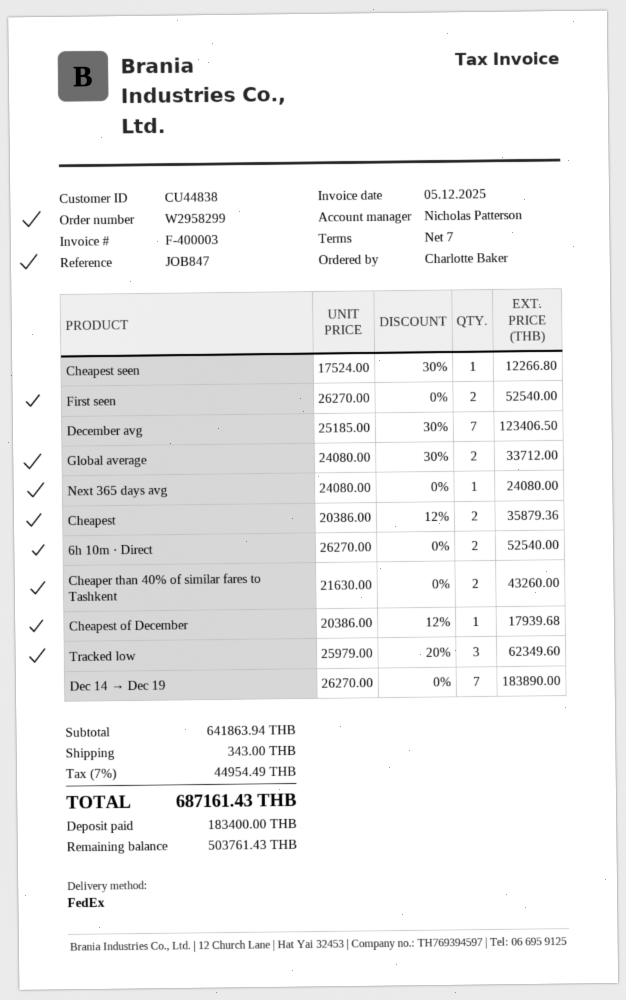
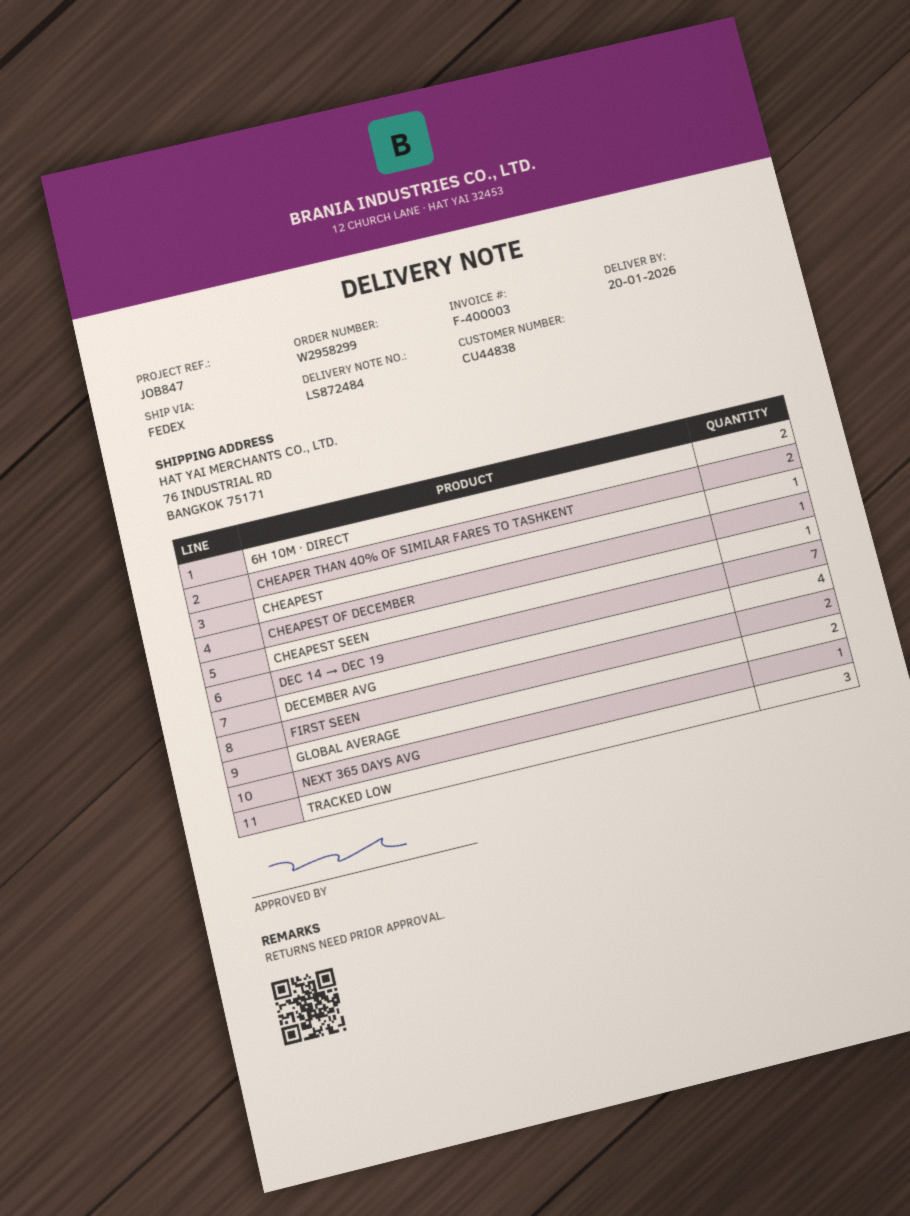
December avg: 7 -> 4
Cheapest: 2 -> 1

